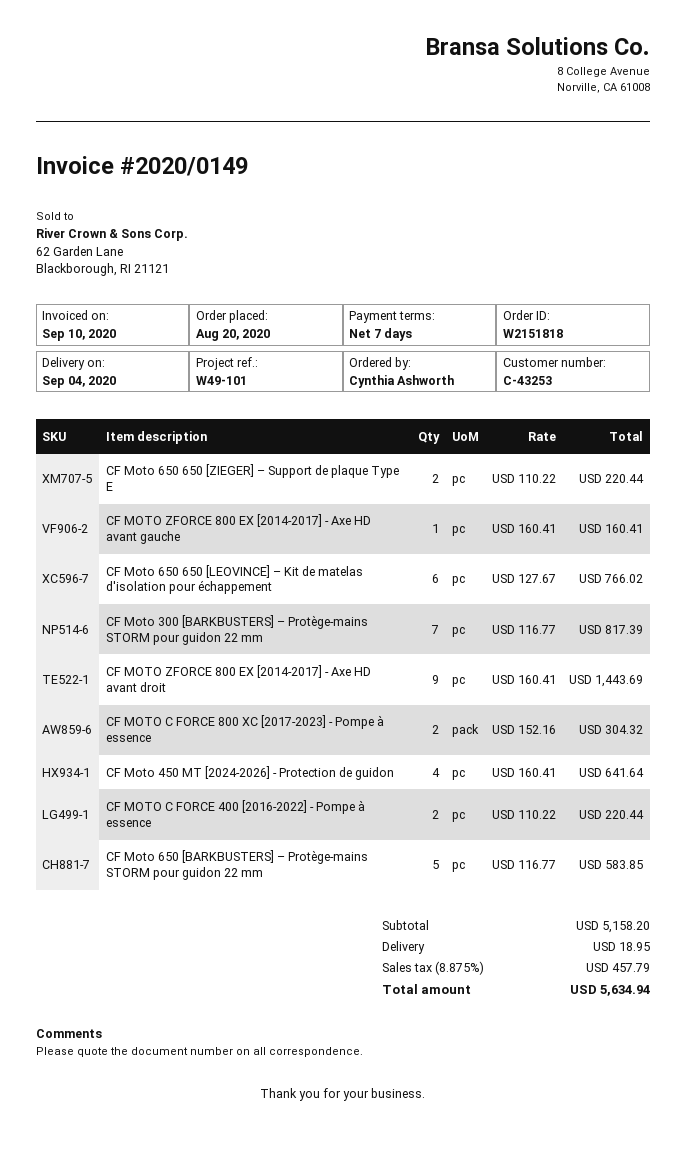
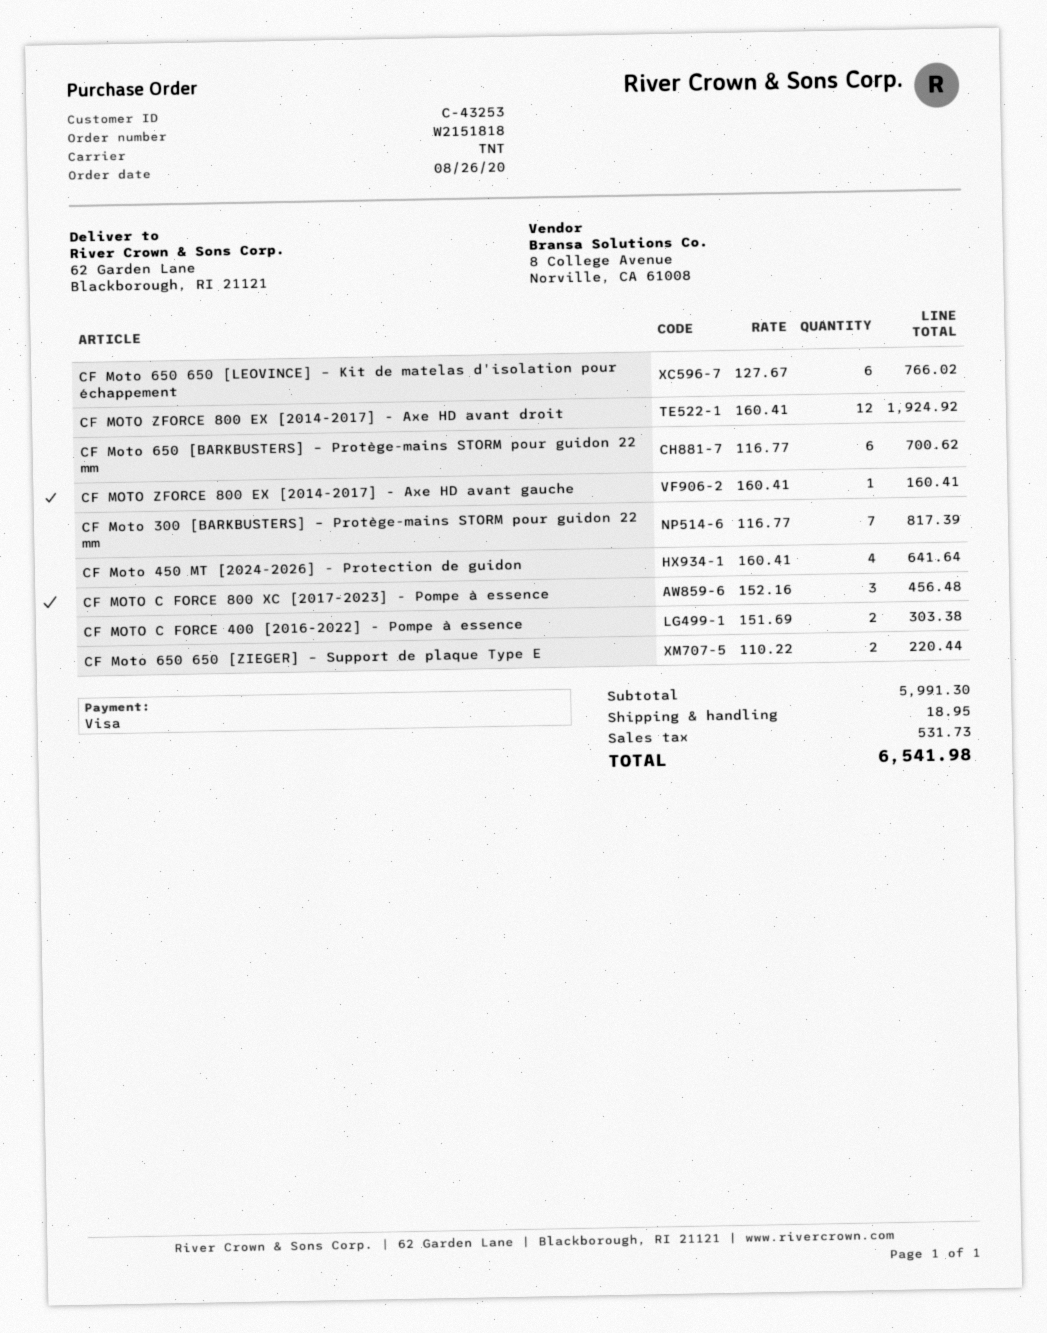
order date: 2020-08-20 -> 2020-08-26
CF MOTO ZFORCE 800 EX [2014-2017] - Axe HD avant droit: 9 x 160.41 = 1443.69 -> 12 x 160.41 = 1924.92
CF MOTO C FORCE 800 XC [2017-2023] - Pompe à essence: 2 x 152.16 = 304.32 -> 3 x 152.16 = 456.48
CF MOTO C FORCE 400 [2016-2022] - Pompe à essence: 2 x 110.22 = 220.44 -> 2 x 151.69 = 303.38
CF Moto 650 [BARKBUSTERS] – Protège-mains STORM pour guidon 22 mm: 5 x 116.77 = 583.85 -> 6 x 116.77 = 700.62
subtotal: 5158.20 -> 5991.30
tax: 457.79 -> 531.73
total: 5634.94 -> 6541.98

